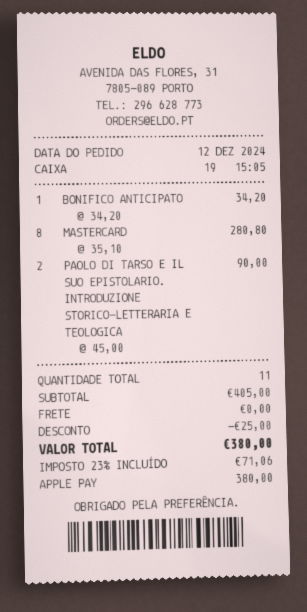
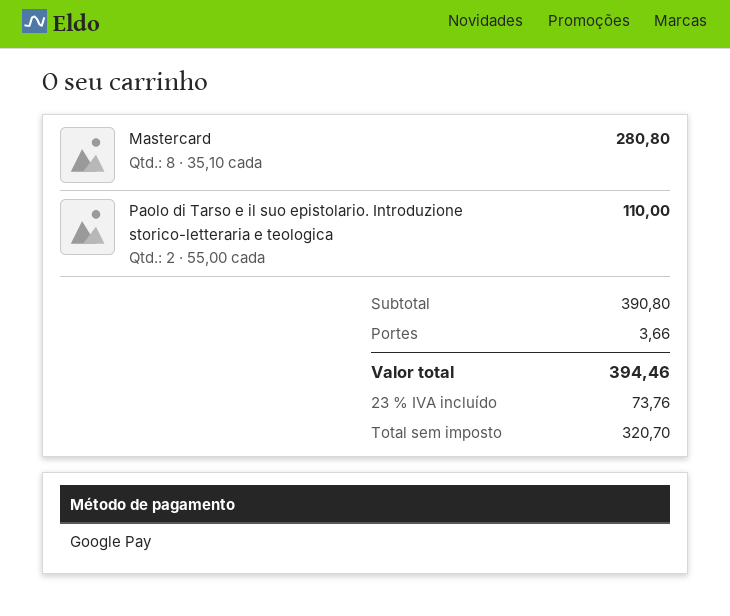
payment method: Apple Pay -> Google Pay
BONIFICO ANTICIPATO: 1 x 34.20 = 34.20 -> none
PAOLO DI TARSO E IL SUO EPISTOLARIO. INTRODUZIONE STORICO-LETTERARIA E TEOLOGICA: 2 x 45.00 = 90.00 -> 2 x 55.00 = 110.00
subtotal: 405.00 -> 390.80
discount: 25.00 -> none
shipping: 0.00 -> 3.66
tax: 23% = 71.06 -> 23% = 73.76
total: 380.00 -> 394.46

